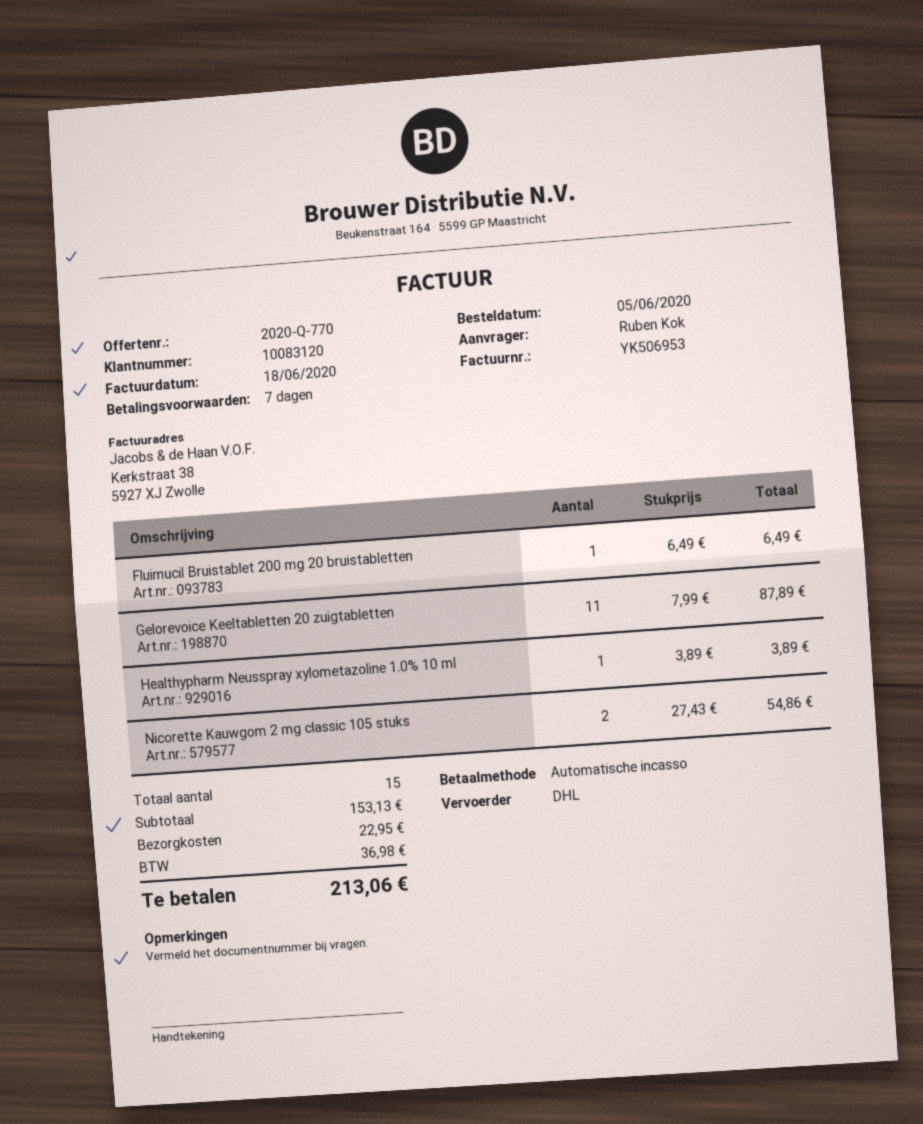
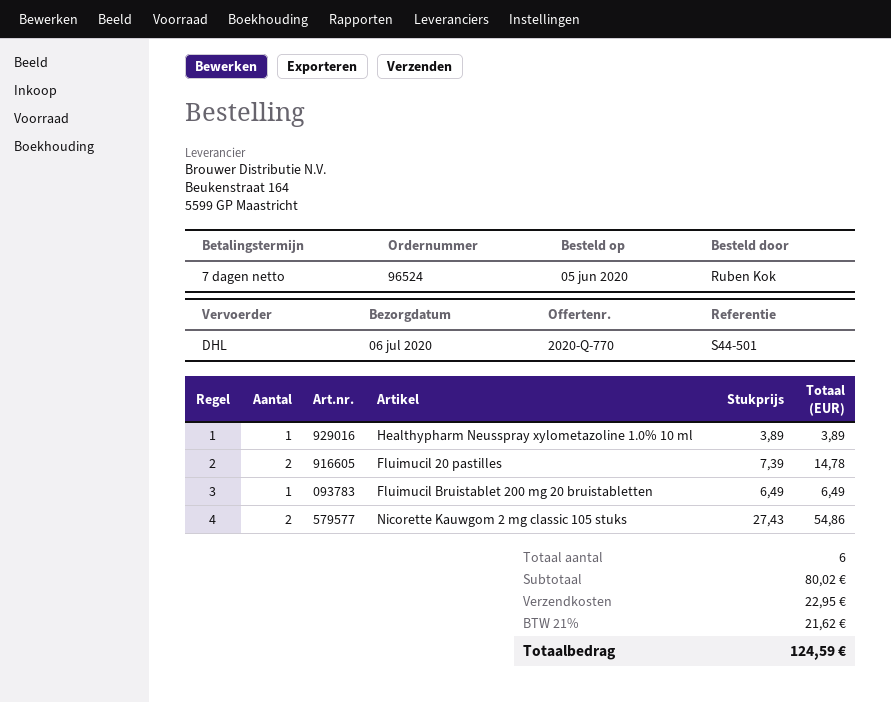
Gelorevoice Keeltabletten 20 zuigtabletten: 11 x 7.99 = 87.89 -> none
Fluimucil 20 pastilles: none -> 2 x 7.39 = 14.78
total quantity: 15 -> 6
subtotal: 153.13 -> 80.02
tax: 36.98 -> 21.62
total: 213.06 -> 124.59

